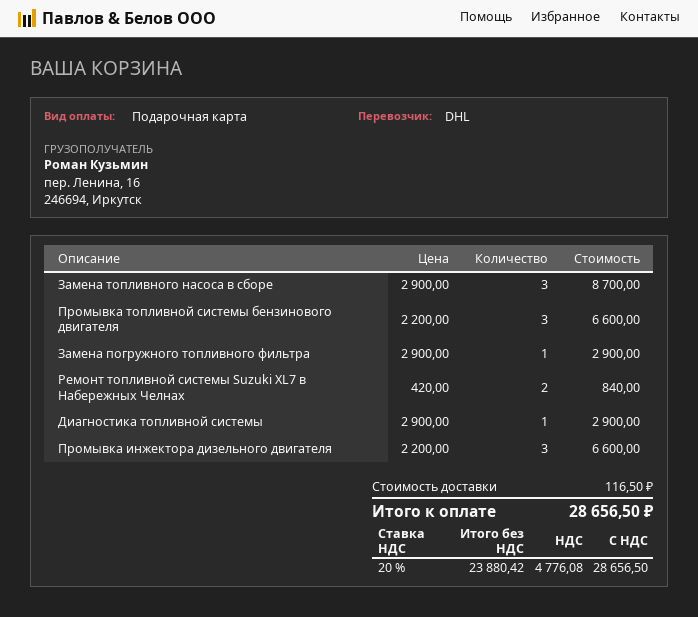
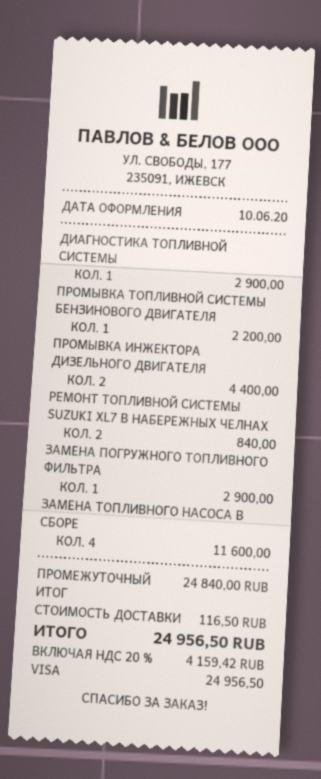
payment method: gift card -> Visa
Замена топливного насоса в сборе: 3 for 8700.00 -> 4 for 11600.00
Промывка топливной системы бензинового двигателя: 3 for 6600.00 -> 1 for 2200.00
Промывка инжектора дизельного двигателя: 3 for 6600.00 -> 2 for 4400.00
tax: 20% = 4776.08 -> 20% = 4159.42
total: 28656.50 -> 24956.50

